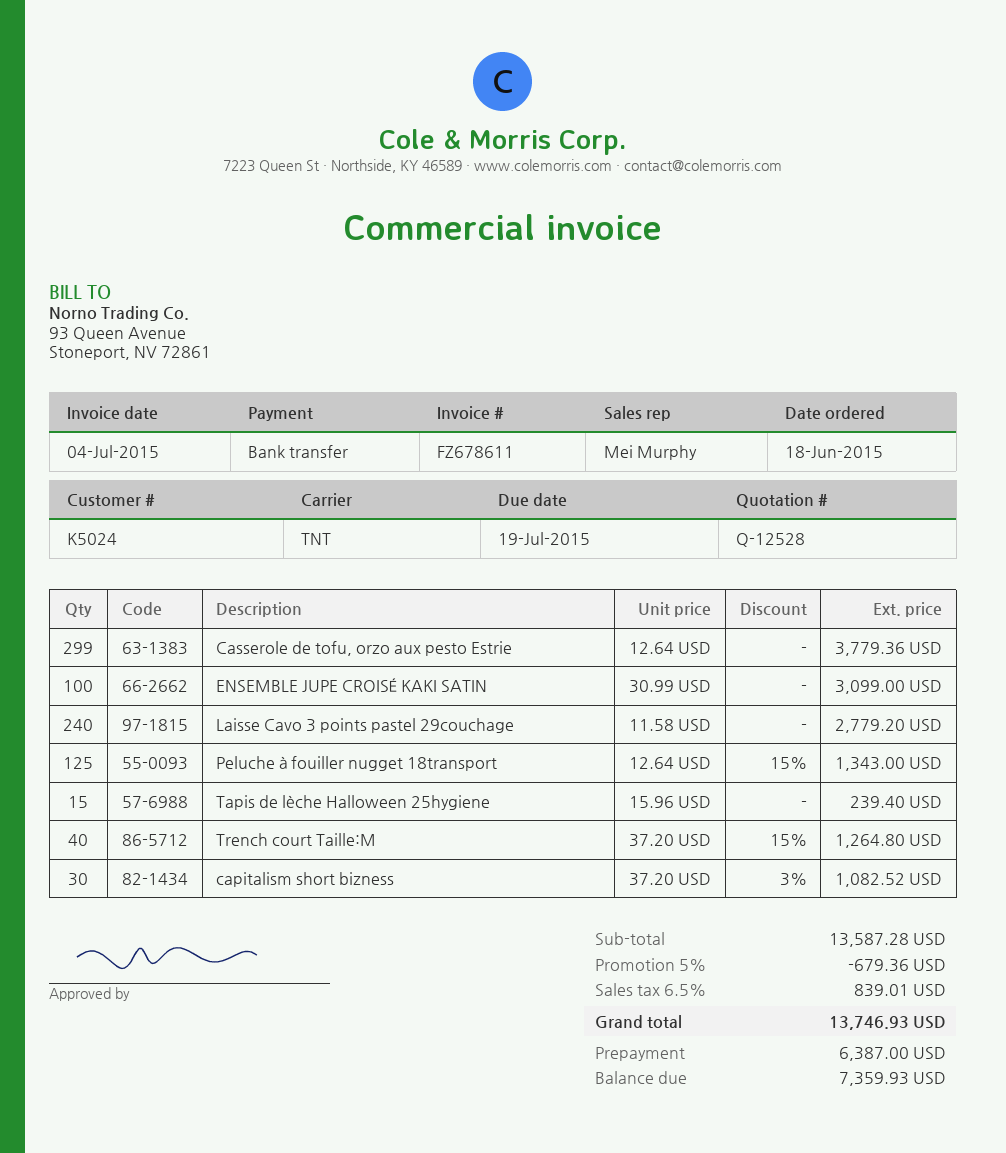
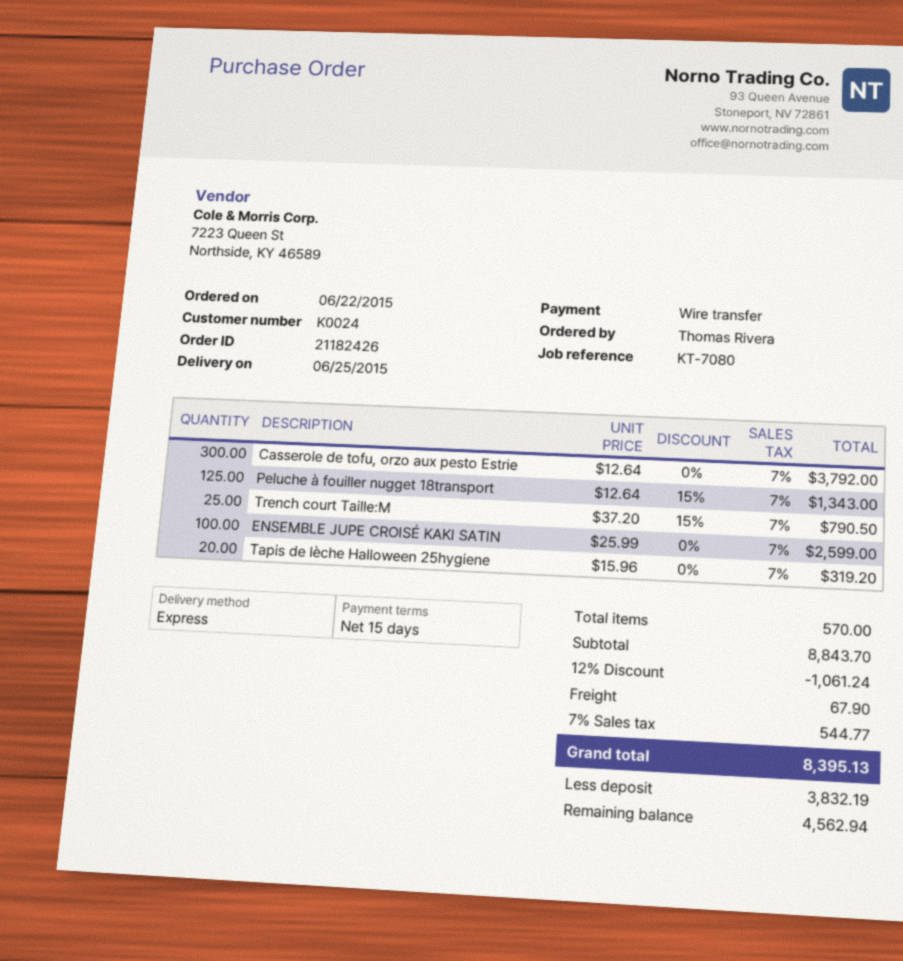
order date: 2015-06-18 -> 2015-06-22
customer number: K5024 -> K0024
shipping method: TNT -> express
Casserole de tofu, orzo aux pesto Estrie: 299 x 12.64 = 3779.36 -> 300 x 12.64 = 3792.00
ENSEMBLE JUPE CROISÉ KAKI SATIN: 100 x 30.99 = 3099.00 -> 100 x 25.99 = 2599.00
Laisse Cavo 3 points pastel 29couchage: 240 x 11.58 = 2779.20 -> none
Tapis de lèche Halloween 25hygiene: 15 x 15.96 = 239.40 -> 20 x 15.96 = 319.20
Trench court Taille:M: 40 x 37.20 - 15% = 1264.80 -> 25 x 37.20 - 15% = 790.50
capitalism short bizness: 30 x 37.20 - 3% = 1082.52 -> none
subtotal: 13587.28 -> 8843.70
discount: 5% = 679.36 -> 12% = 1061.24
shipping: none -> 67.90
tax: 6.5% = 839.01 -> 7% = 544.77
total: 13746.93 -> 8395.13
deposit: 6387.00 -> 3832.19
balance: 7359.93 -> 4562.94

